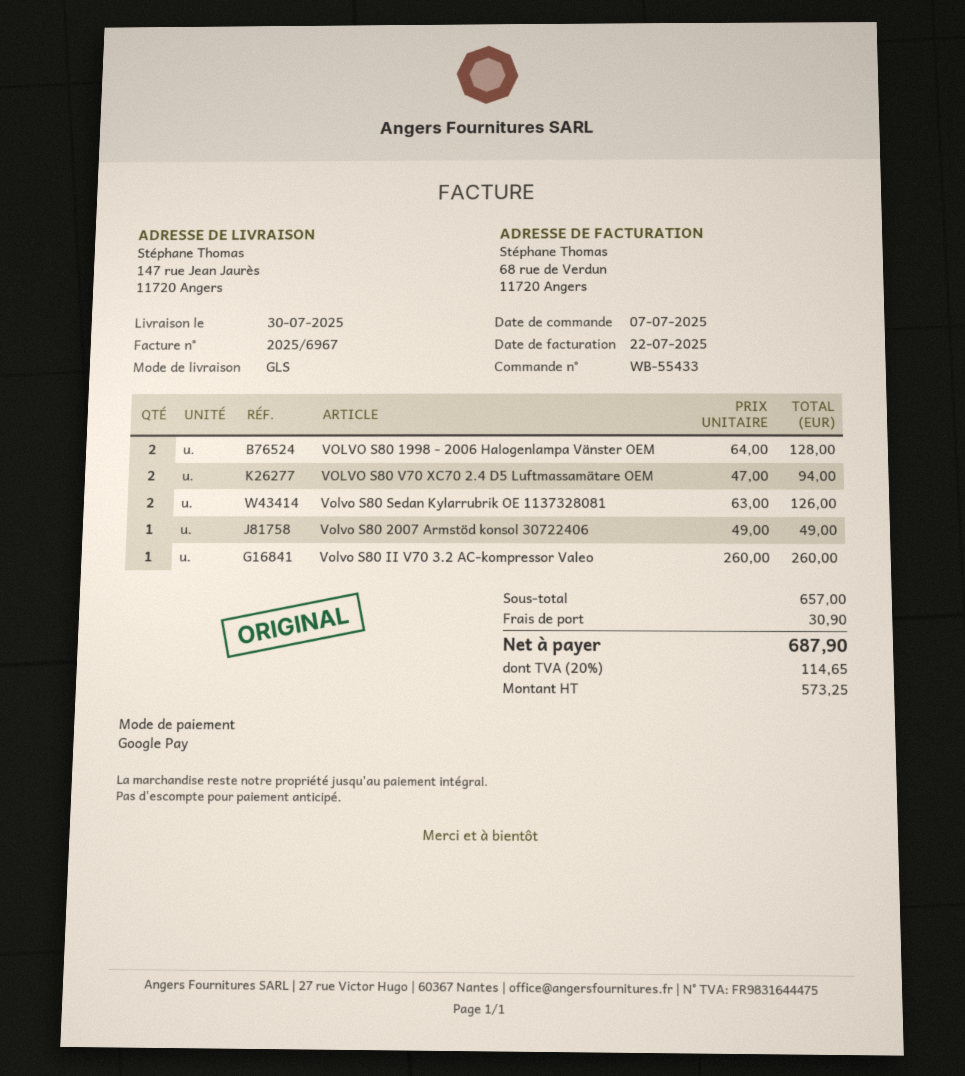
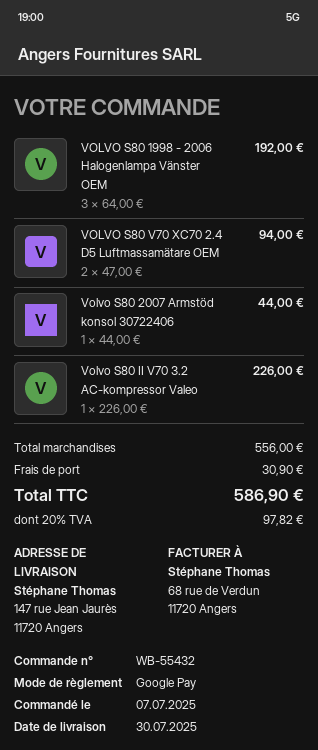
order number: WB-55433 -> WB-55432
VOLVO S80 1998 - 2006 Halogenlampa Vänster OEM: 2 x 64.00 = 128.00 -> 3 x 64.00 = 192.00
Volvo S80 Sedan Kylarrubrik OE 1137328081: 2 x 63.00 = 126.00 -> none
Volvo S80 2007 Armstöd konsol 30722406: 1 x 49.00 = 49.00 -> 1 x 44.00 = 44.00
Volvo S80 II V70 3.2 AC-kompressor Valeo: 1 x 260.00 = 260.00 -> 1 x 226.00 = 226.00
subtotal: 657.00 -> 556.00
tax: 20% = 114.65 -> 20% = 97.82
total: 687.90 -> 586.90

